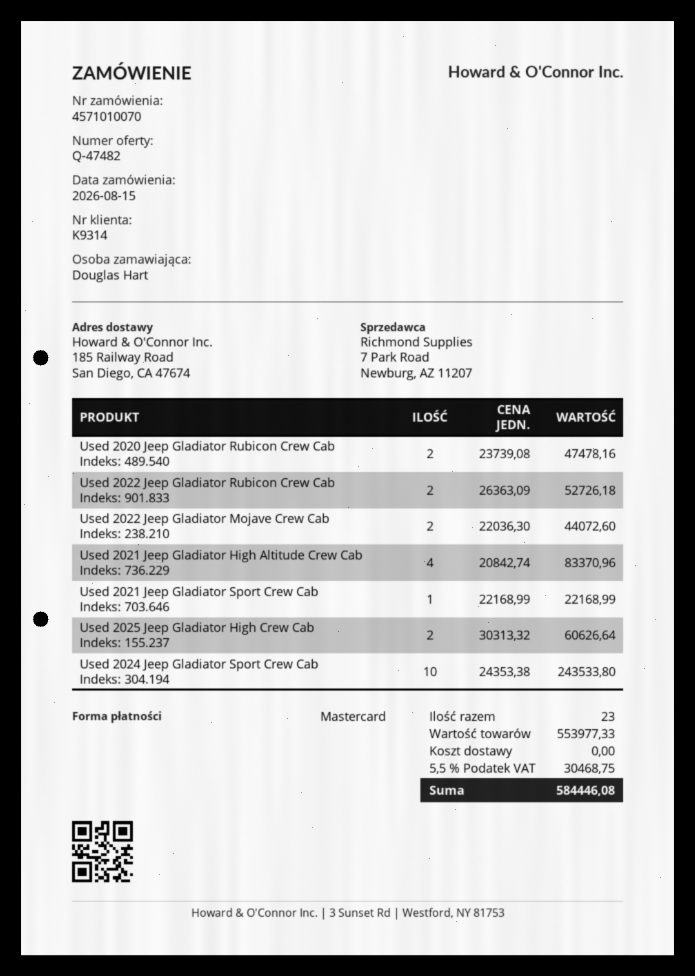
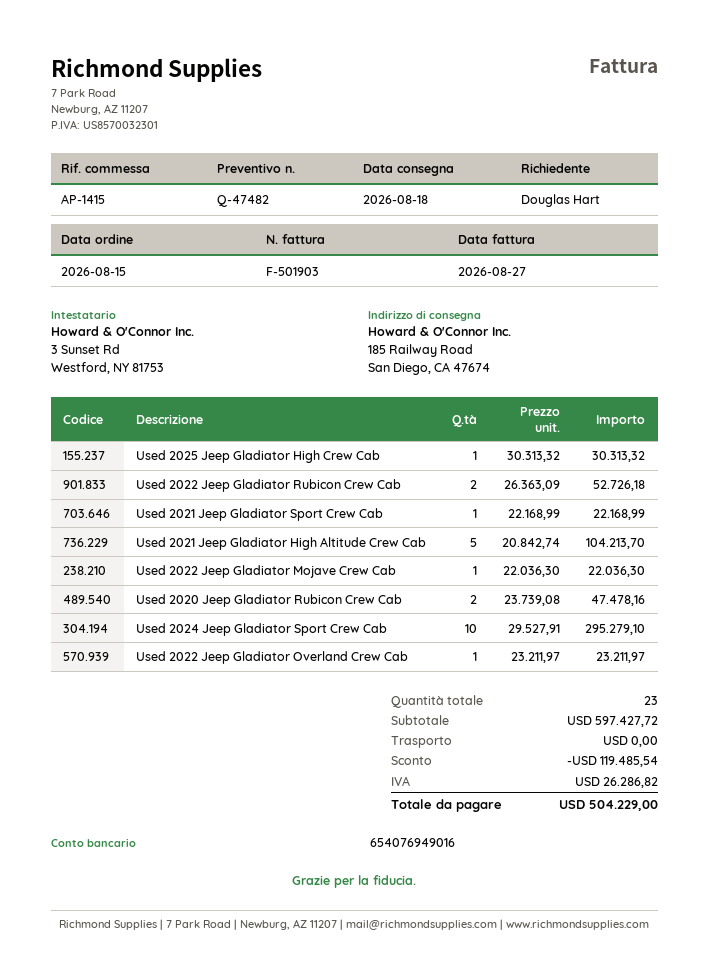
Used 2022 Jeep Gladiator Mojave Crew Cab: 2 x 22036.30 = 44072.60 -> 1 x 22036.30 = 22036.30
Used 2021 Jeep Gladiator High Altitude Crew Cab: 4 x 20842.74 = 83370.96 -> 5 x 20842.74 = 104213.70
Used 2025 Jeep Gladiator High Crew Cab: 2 x 30313.32 = 60626.64 -> 1 x 30313.32 = 30313.32
Used 2024 Jeep Gladiator Sport Crew Cab: 10 x 24353.38 = 243533.80 -> 10 x 29527.91 = 295279.10
Used 2022 Jeep Gladiator Overland Crew Cab: none -> 1 x 23211.97 = 23211.97
subtotal: 553977.33 -> 597427.72
discount: none -> 119485.54
tax: 30468.75 -> 26286.82
total: 584446.08 -> 504229.00

